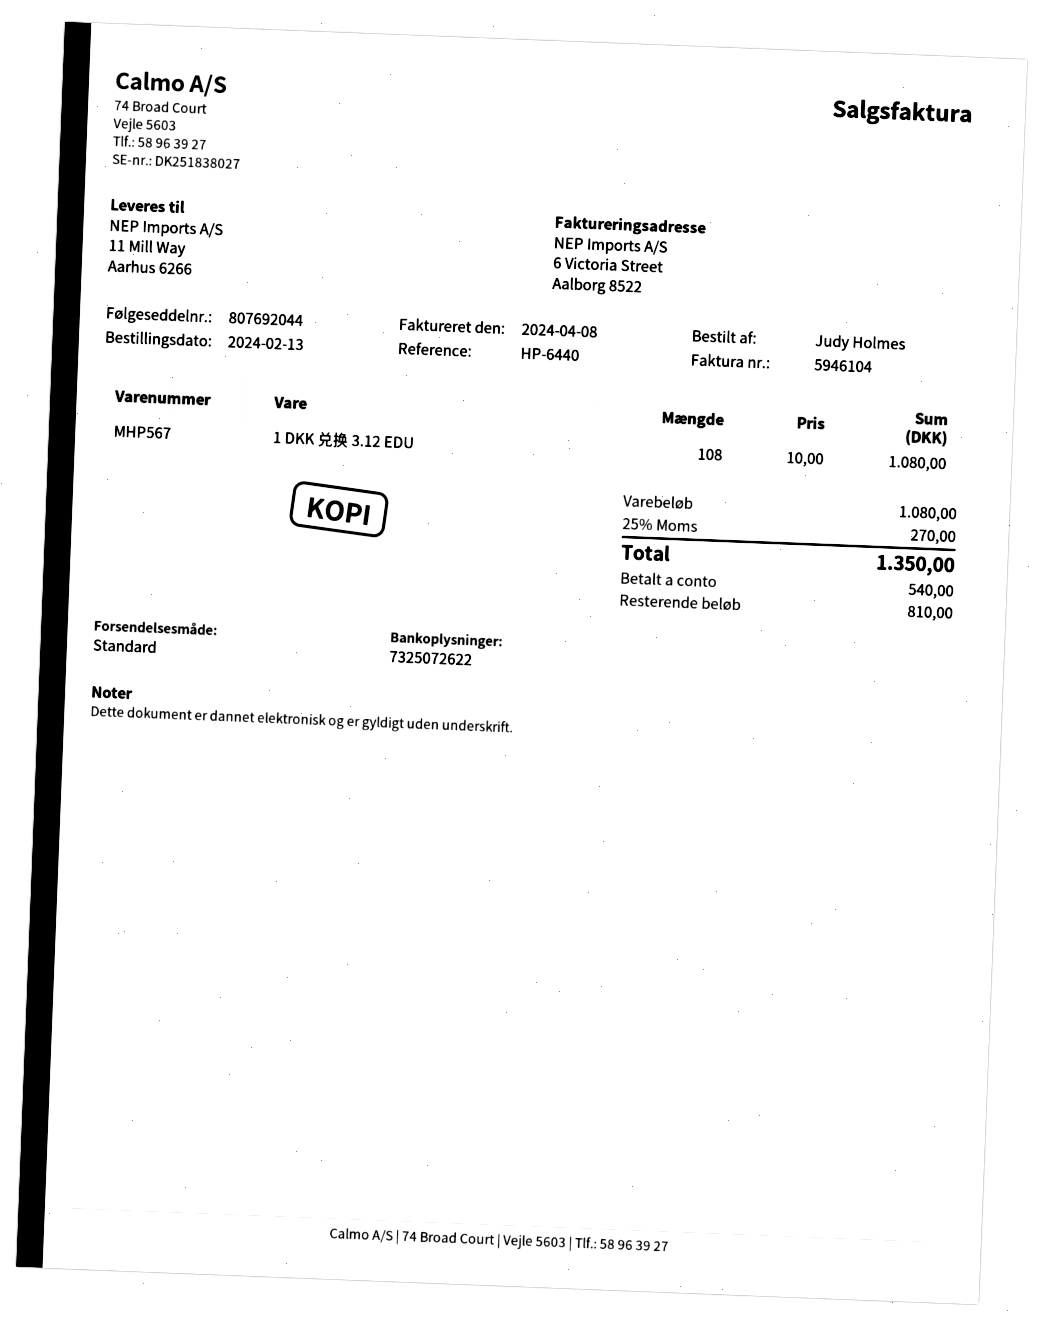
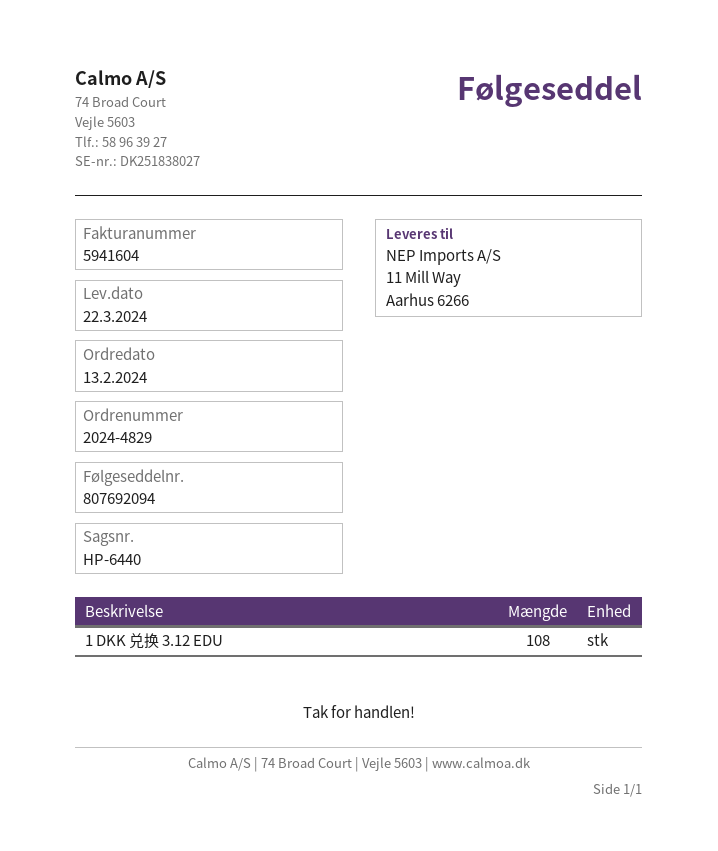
delivery note number: 807692044 -> 807692094
invoice number: 5946104 -> 5941604

